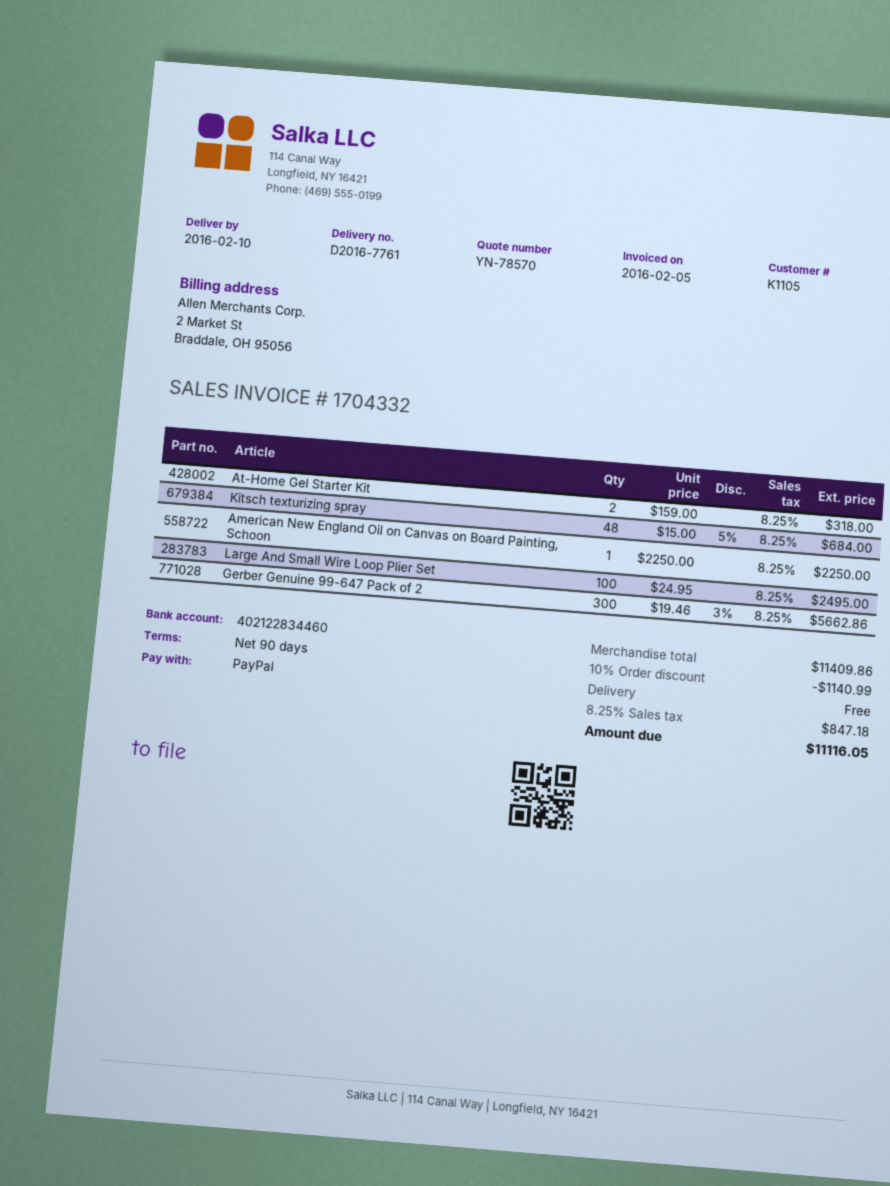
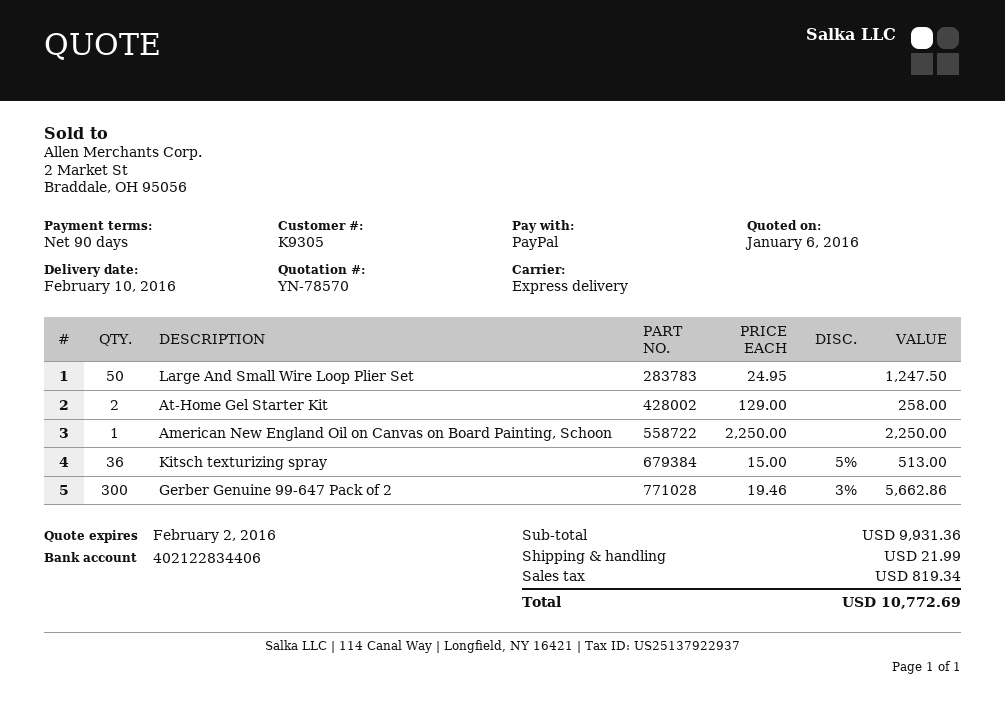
customer number: K1105 -> K9305
bank account: 402122834460 -> 402122834406
At-Home Gel Starter Kit: 2 x 159.00 = 318.00 -> 2 x 129.00 = 258.00
Kitsch texturizing spray: 48 x 15.00 - 5% = 684.00 -> 36 x 15.00 - 5% = 513.00
Large And Small Wire Loop Plier Set: 100 x 24.95 = 2495.00 -> 50 x 24.95 = 1247.50
subtotal: 11409.86 -> 9931.36
discount: 10% = 1140.99 -> none
shipping: 0.00 -> 21.99
tax: 847.18 -> 819.34
total: 11116.05 -> 10772.69

